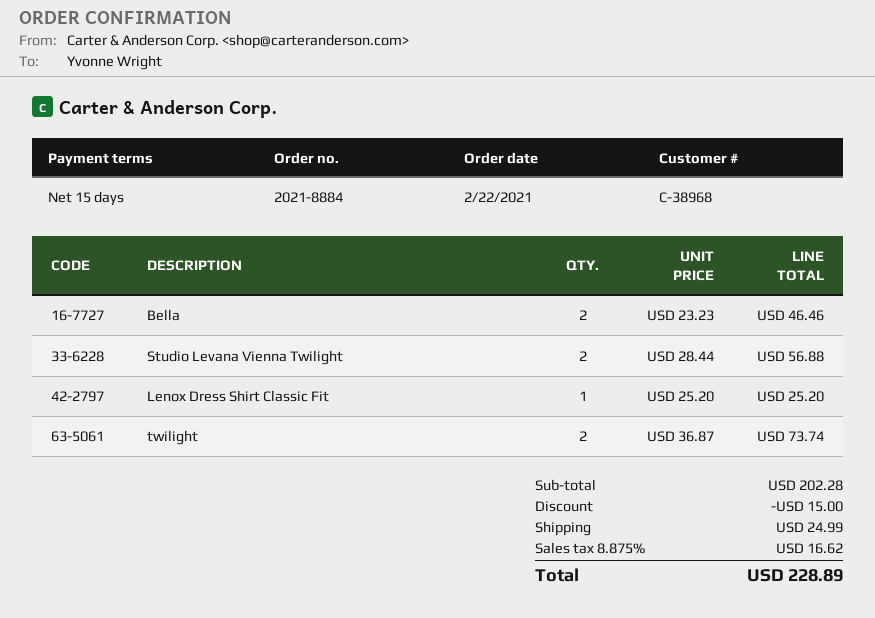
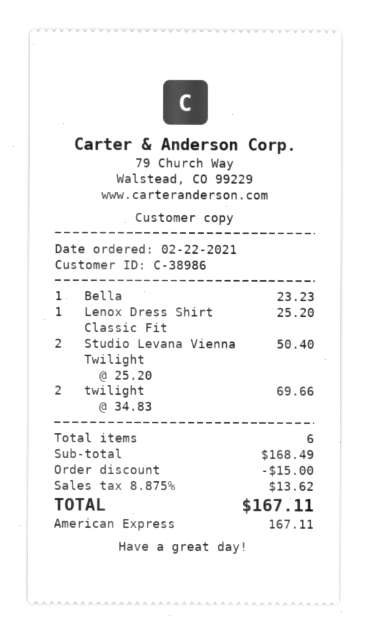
customer number: C-38968 -> C-38986
Bella: 2 x 23.23 = 46.46 -> 1 x 23.23 = 23.23
Studio Levana Vienna Twilight: 2 x 28.44 = 56.88 -> 2 x 25.20 = 50.40
twilight: 2 x 36.87 = 73.74 -> 2 x 34.83 = 69.66
subtotal: 202.28 -> 168.49
shipping: 24.99 -> none
tax: 8.875% = 16.62 -> 8.875% = 13.62
total: 228.89 -> 167.11

